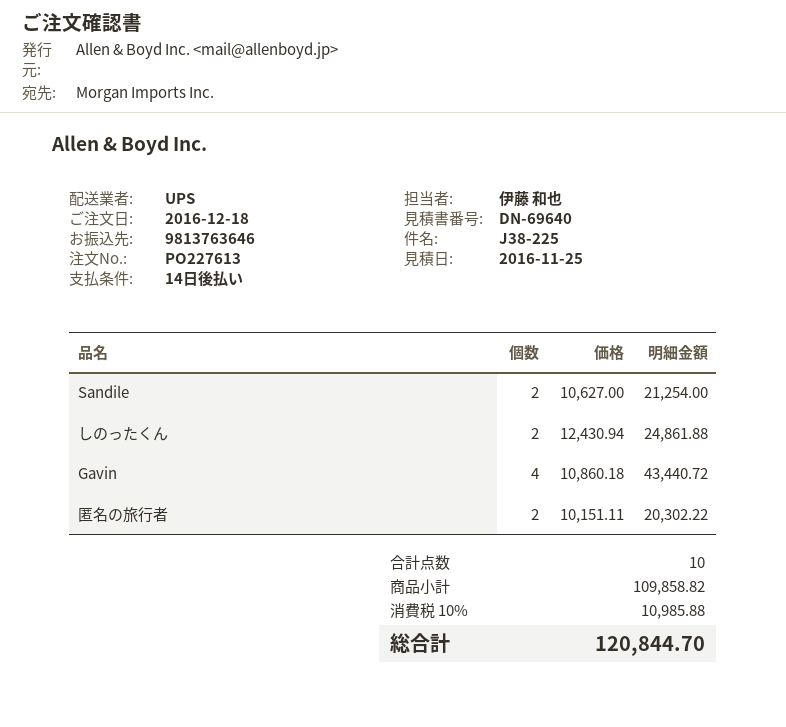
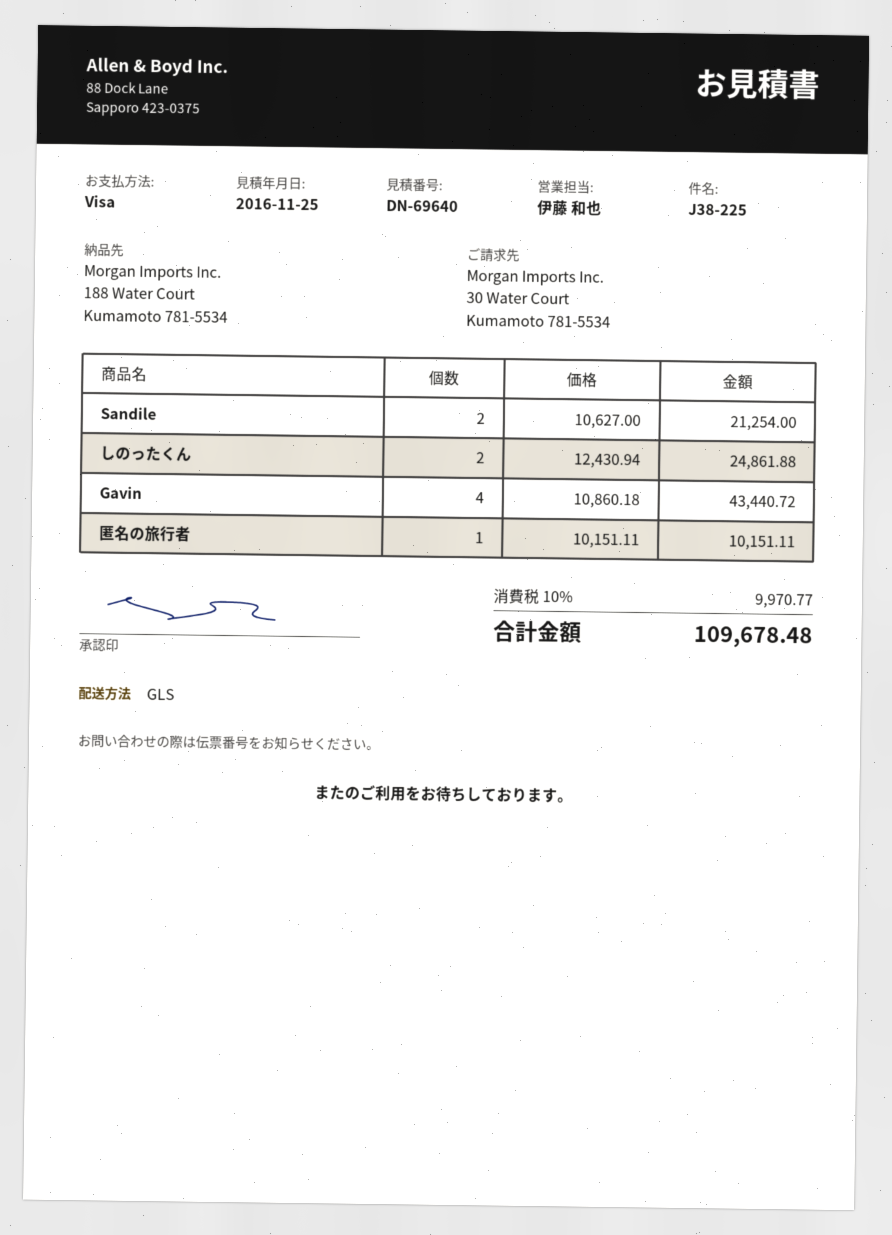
shipping method: UPS -> GLS
匿名の旅行者: 2 x 10151.11 = 20302.22 -> 1 x 10151.11 = 10151.11
tax: 10% = 10985.88 -> 10% = 9970.77
total: 120844.70 -> 109678.48

